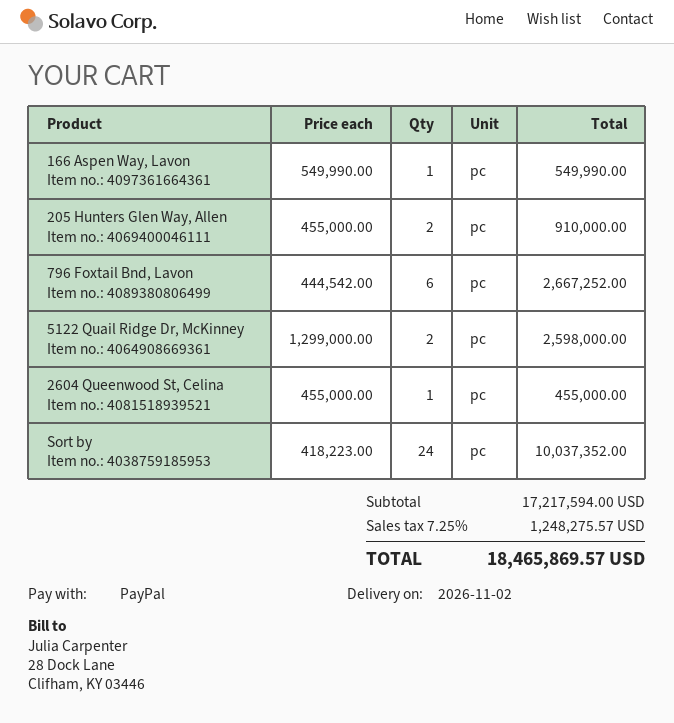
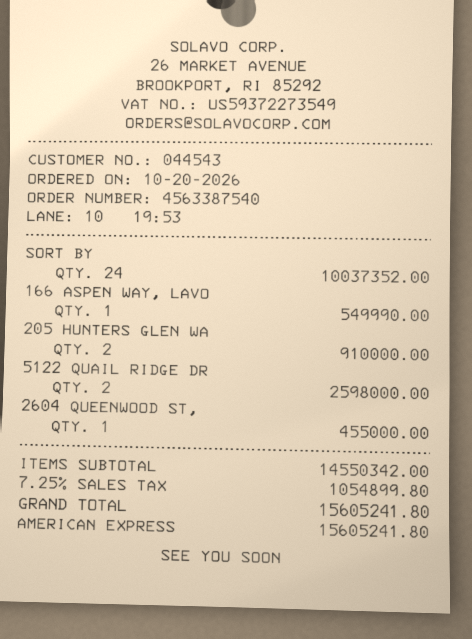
payment method: PayPal -> American Express
796 Foxtail Bnd, Lavon: 6 for 2667252.00 -> none
subtotal: 17217594.00 -> 14550342.00
tax: 7.25% = 1248275.57 -> 7.25% = 1054899.80
total: 18465869.57 -> 15605241.80

